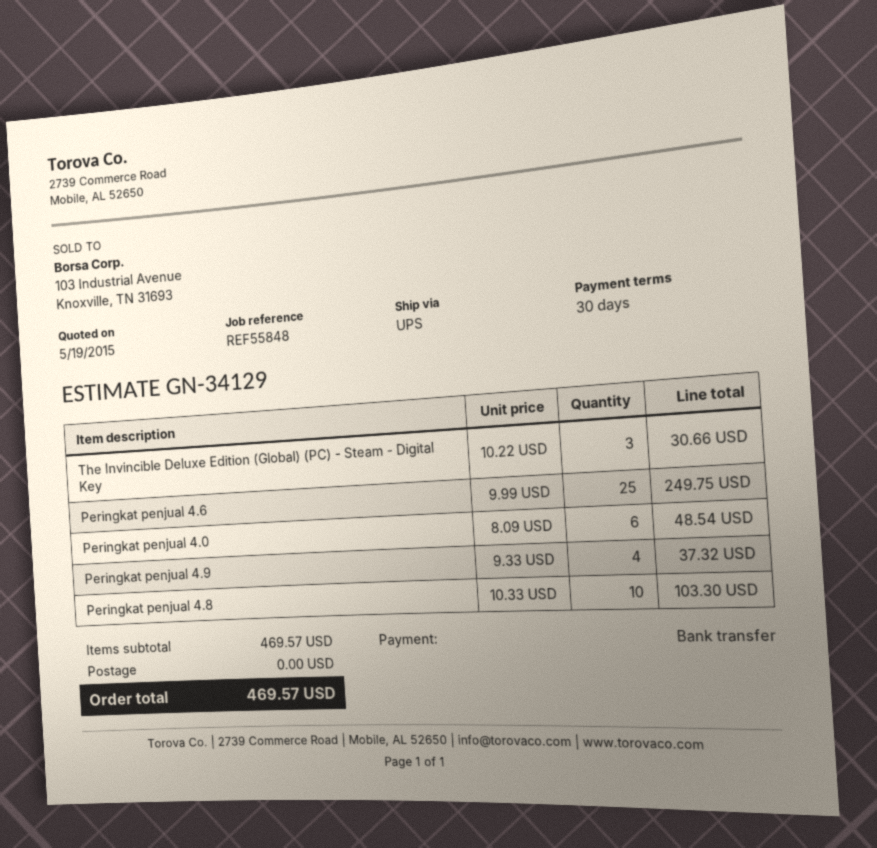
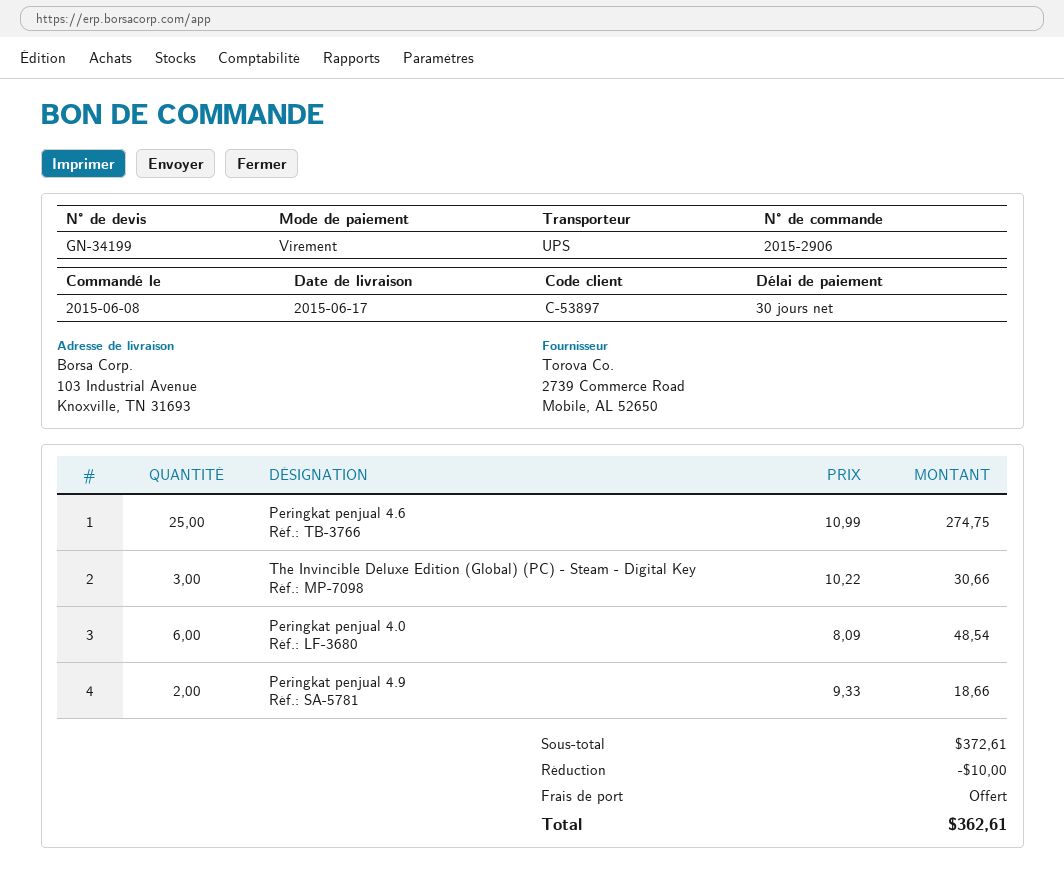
quote number: GN-34129 -> GN-34199
Peringkat penjual 4.6: 25 x 9.99 = 249.75 -> 25 x 10.99 = 274.75
Peringkat penjual 4.9: 4 x 9.33 = 37.32 -> 2 x 9.33 = 18.66
Peringkat penjual 4.8: 10 x 10.33 = 103.30 -> none
subtotal: 469.57 -> 372.61
discount: none -> 10.00
total: 469.57 -> 362.61

